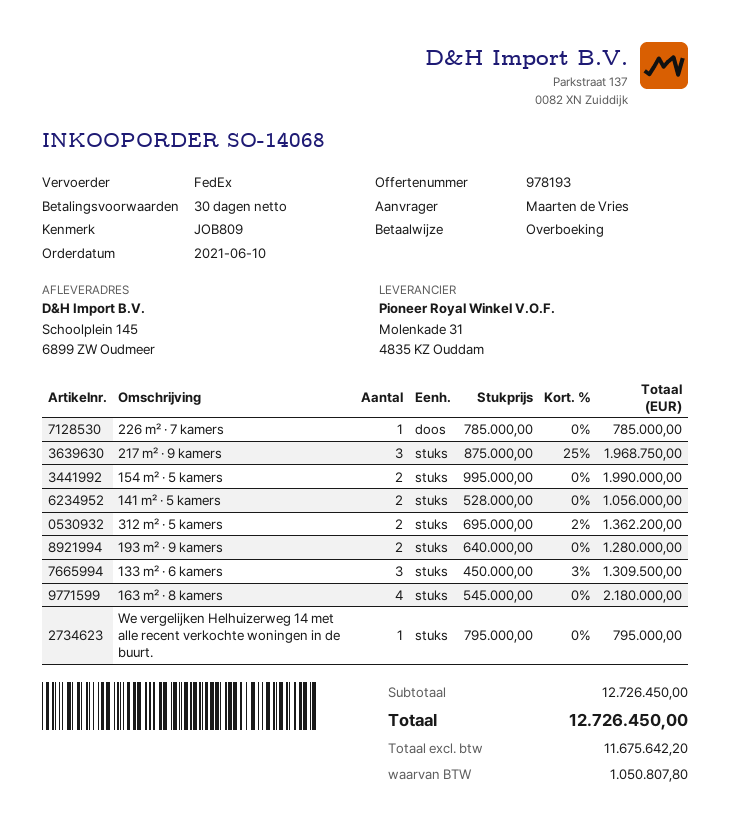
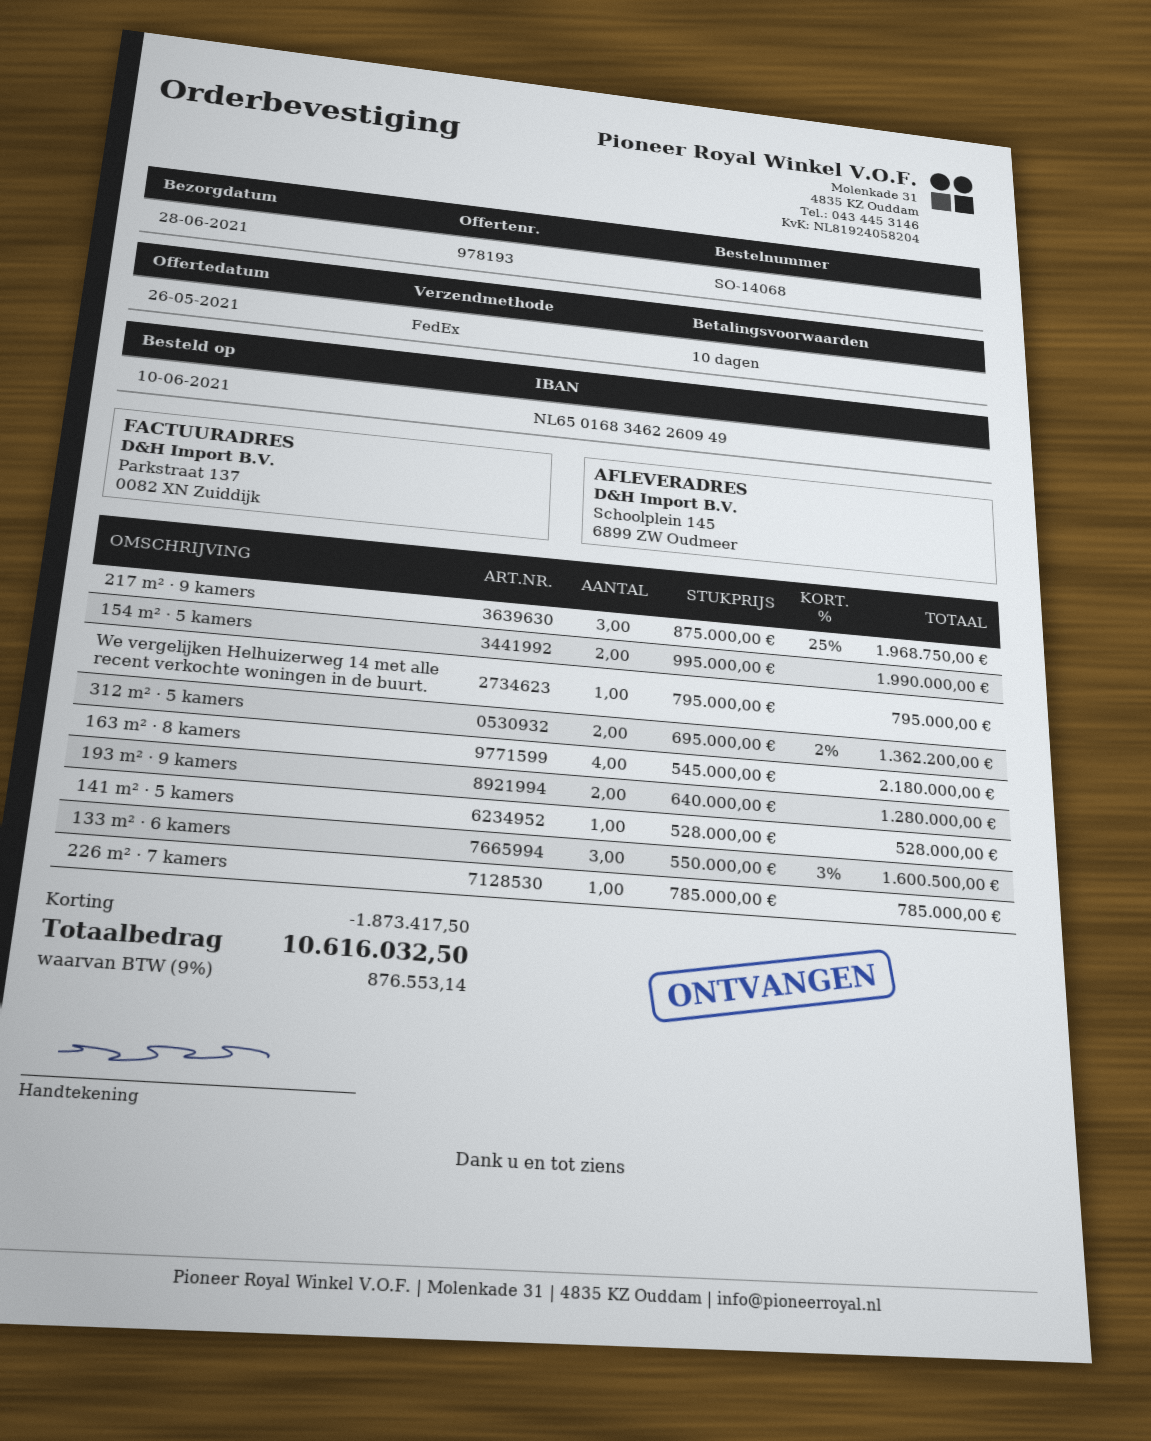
payment terms: 30 days -> 10 days
141 m² · 5 kamers: 2 x 528000.00 = 1056000.00 -> 1 x 528000.00 = 528000.00
133 m² · 6 kamers: 3 x 450000.00 - 3% = 1309500.00 -> 3 x 550000.00 - 3% = 1600500.00
discount: none -> 1873417.50
tax: 1050807.80 -> 876553.14
total: 12726450.00 -> 10616032.50

